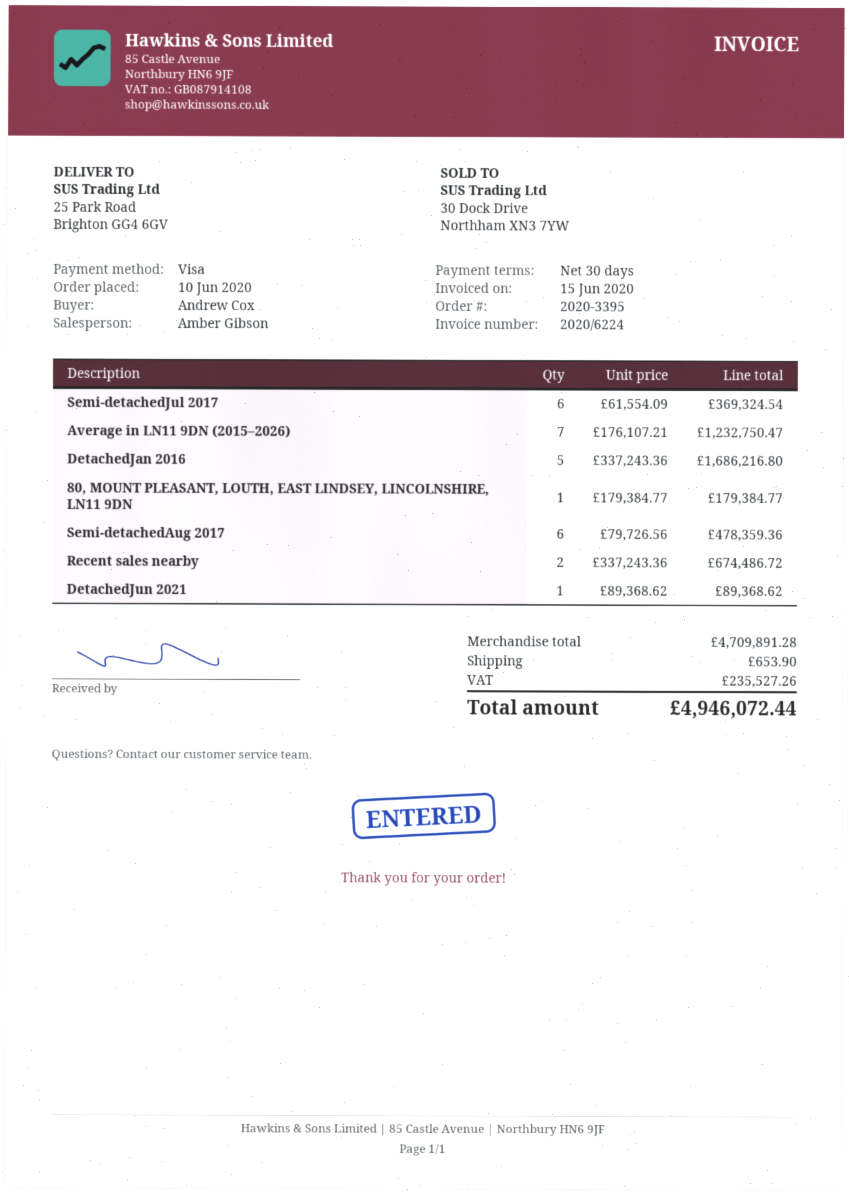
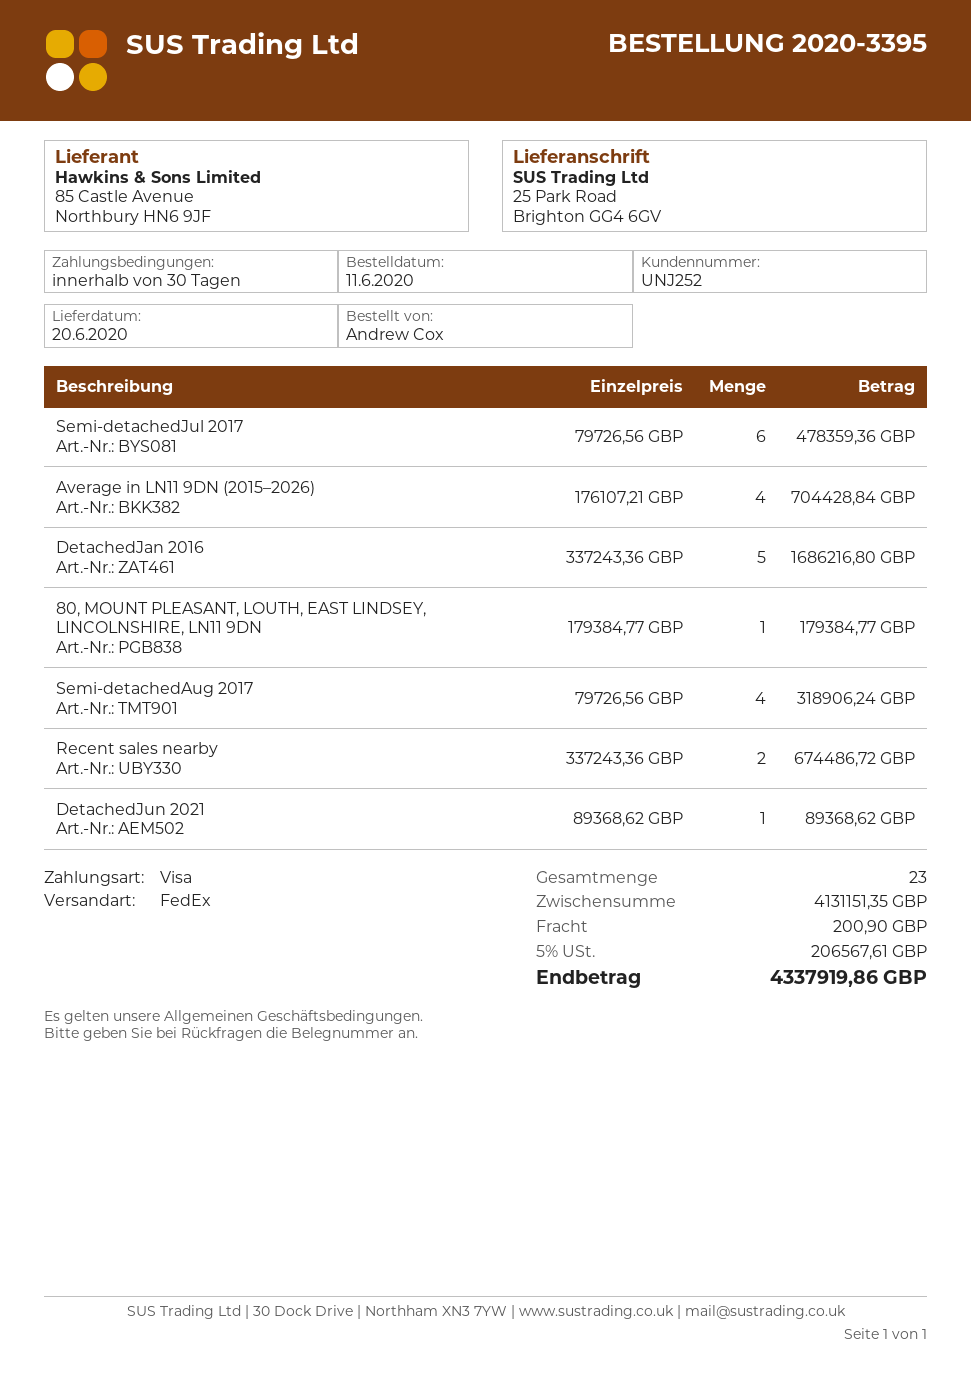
order date: 2020-06-10 -> 2020-06-11
Semi-detachedJul 2017: 6 x 61554.09 = 369324.54 -> 6 x 79726.56 = 478359.36
Average in LN11 9DN (2015–2026): 7 x 176107.21 = 1232750.47 -> 4 x 176107.21 = 704428.84
Semi-detachedAug 2017: 6 x 79726.56 = 478359.36 -> 4 x 79726.56 = 318906.24
subtotal: 4709891.28 -> 4131151.35
shipping: 653.90 -> 200.90
tax: 235527.26 -> 206567.61
total: 4946072.44 -> 4337919.86

